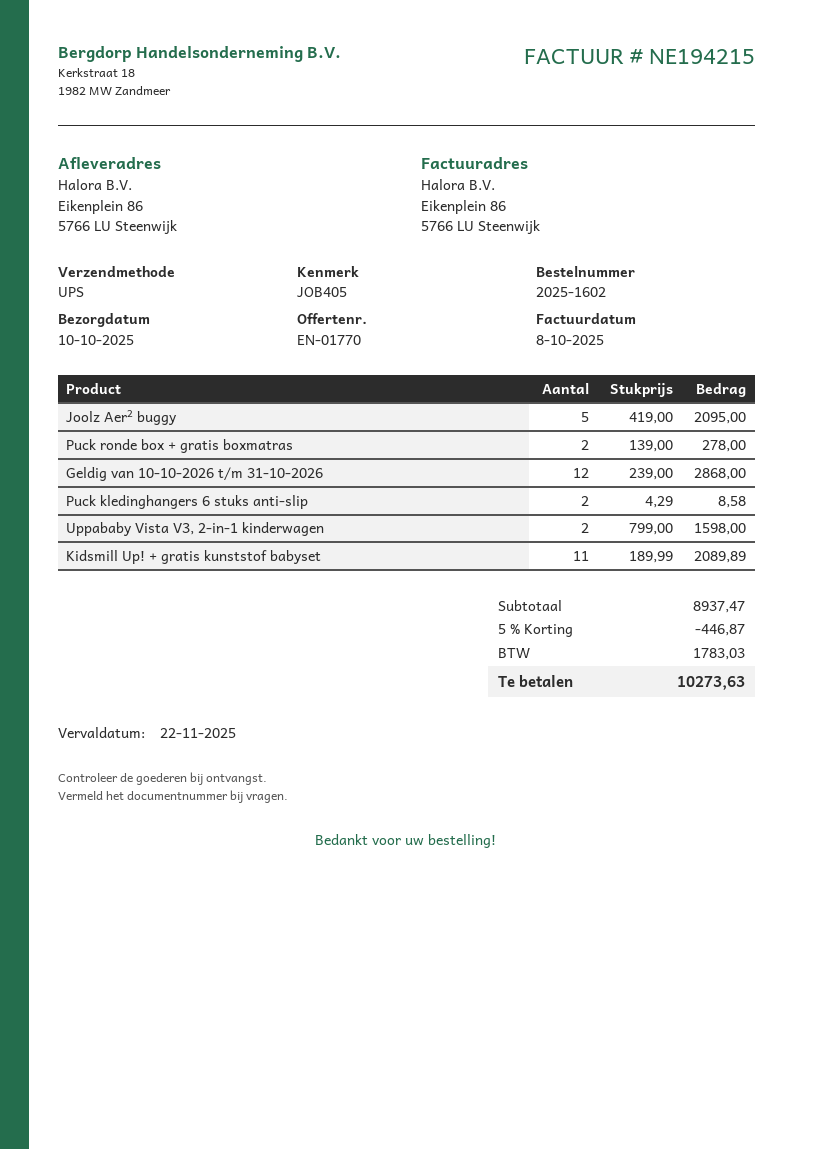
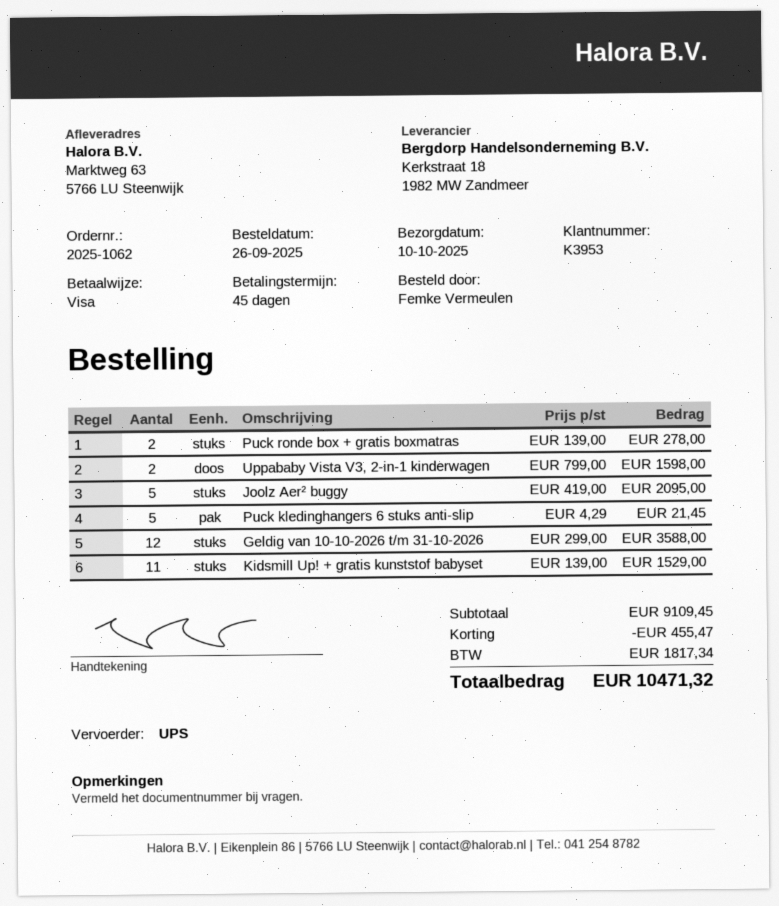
order number: 2025-1602 -> 2025-1062
ship to: Eikenplein 86, 5766 LU Steenwijk -> Marktweg 63, 5766 LU Steenwijk
Geldig van 10-10-2026 t/m 31-10-2026: 12 x 239.00 = 2868.00 -> 12 x 299.00 = 3588.00
Puck kledinghangers 6 stuks anti-slip: 2 x 4.29 = 8.58 -> 5 x 4.29 = 21.45
Kidsmill Up! + gratis kunststof babyset: 11 x 189.99 = 2089.89 -> 11 x 139.00 = 1529.00
subtotal: 8937.47 -> 9109.45
discount: 446.87 -> 455.47
tax: 1783.03 -> 1817.34
total: 10273.63 -> 10471.32

